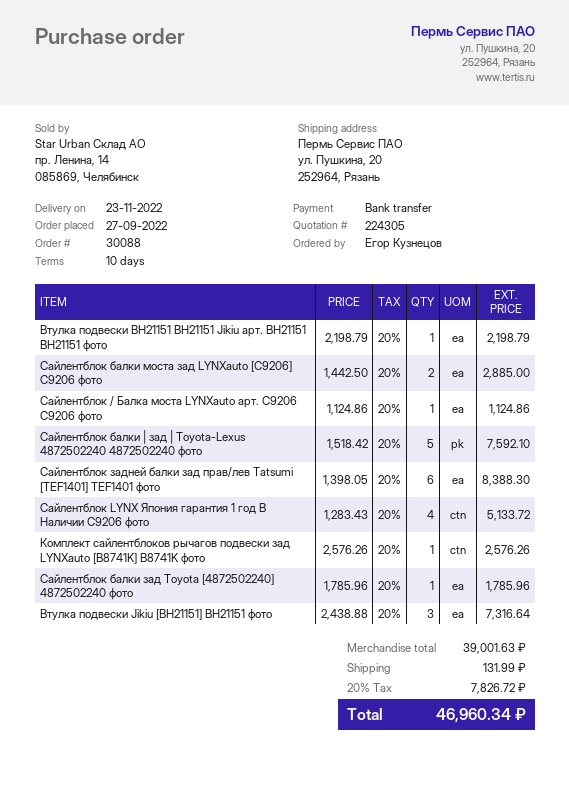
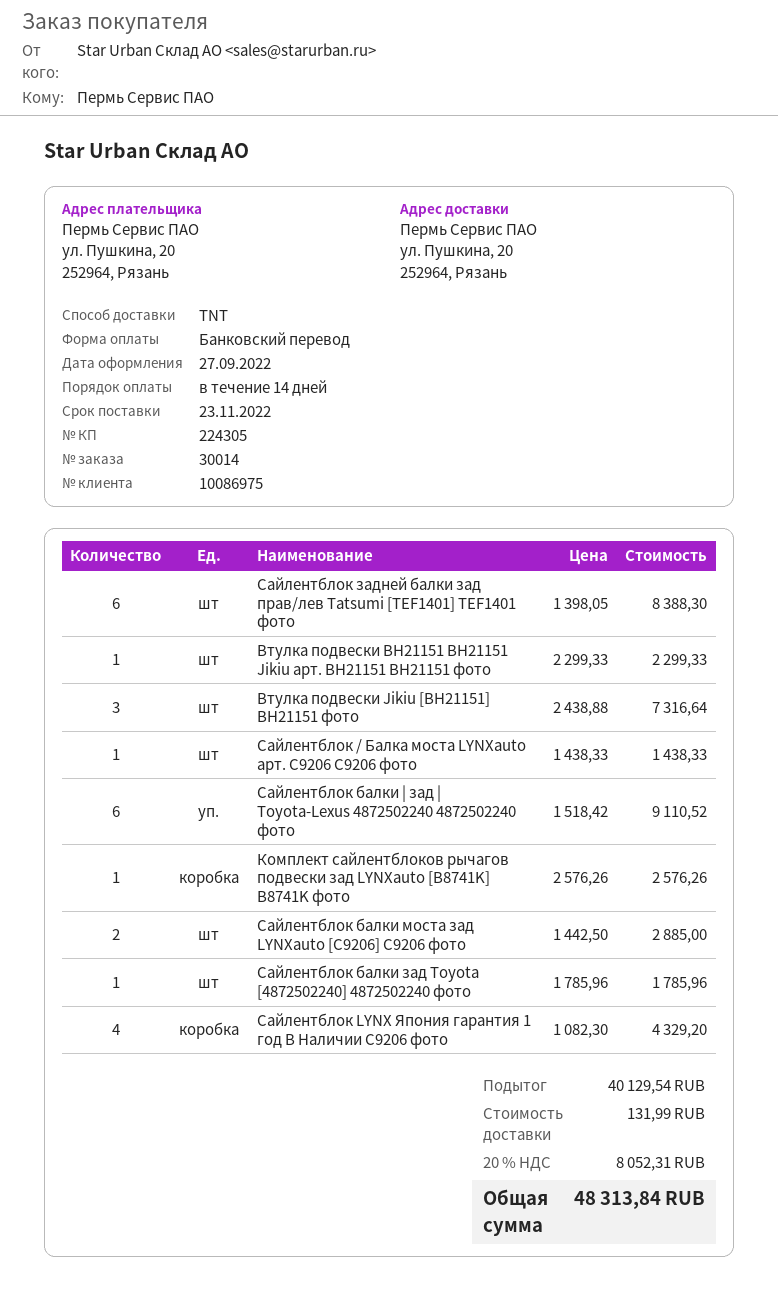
order number: 30088 -> 30014
payment terms: 10 days -> 14 days
Втулка подвески BH21151 BH21151 Jikiu арт. BH21151 BH21151 фото: 1 x 2198.79 = 2198.79 -> 1 x 2299.33 = 2299.33
Сайлентблок / Балка моста LYNXauto арт. C9206 C9206 фото: 1 x 1124.86 = 1124.86 -> 1 x 1438.33 = 1438.33
Сайлентблок балки | зад | Toyota-Lexus 4872502240 4872502240 фото: 5 x 1518.42 = 7592.10 -> 6 x 1518.42 = 9110.52
Сайлентблок LYNX Япония гарантия 1 год В Наличии C9206 фото: 4 x 1283.43 = 5133.72 -> 4 x 1082.30 = 4329.20
subtotal: 39001.63 -> 40129.54
tax: 20% = 7826.72 -> 20% = 8052.31
total: 46960.34 -> 48313.84

